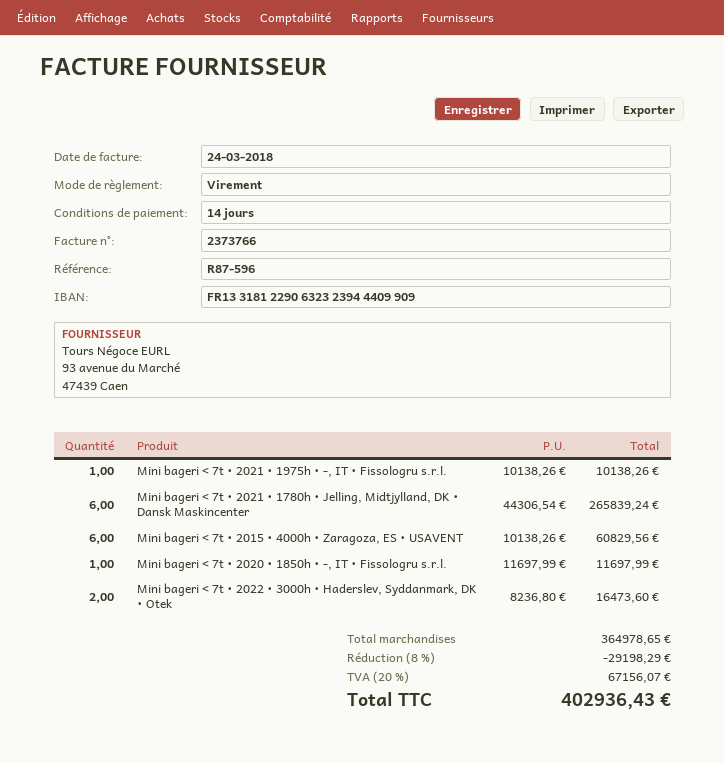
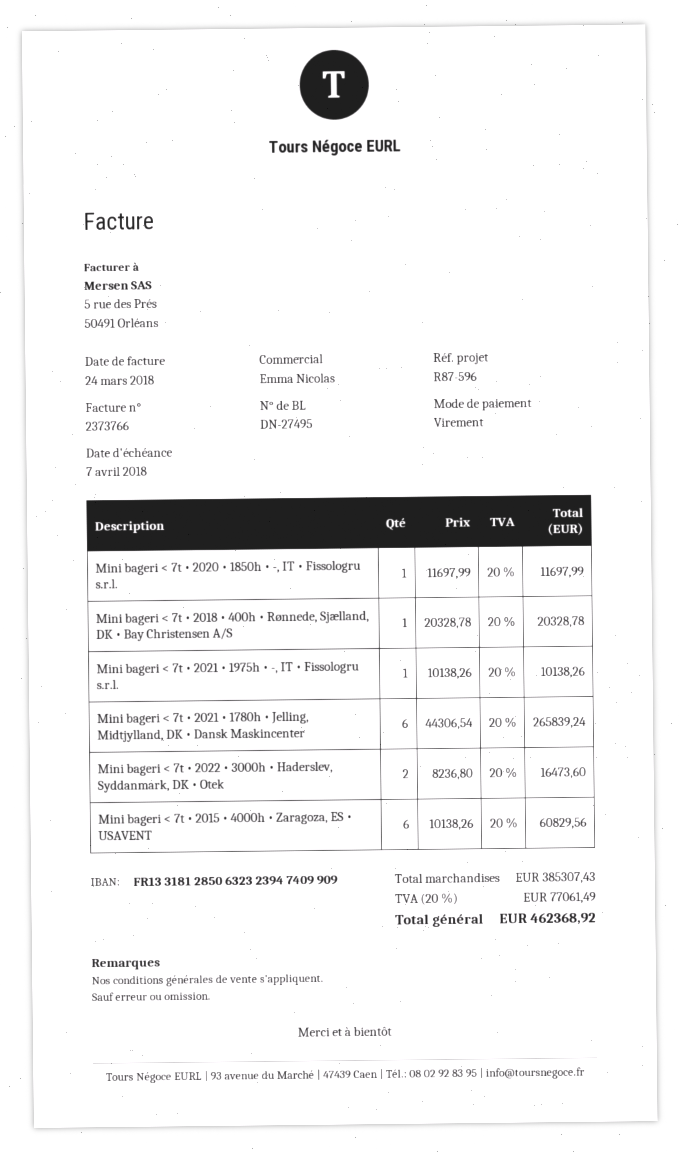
bank account: FR1331812290632323944409909 -> FR1331812850632323947409909
Mini bageri < 7t • 2018 • 400h • Rønnede, Sjælland, DK • Bay Christensen A/S: none -> 1 x 20328.78 = 20328.78
subtotal: 364978.65 -> 385307.43
discount: 8% = 29198.29 -> none
tax: 20% = 67156.07 -> 20% = 77061.49
total: 402936.43 -> 462368.92

